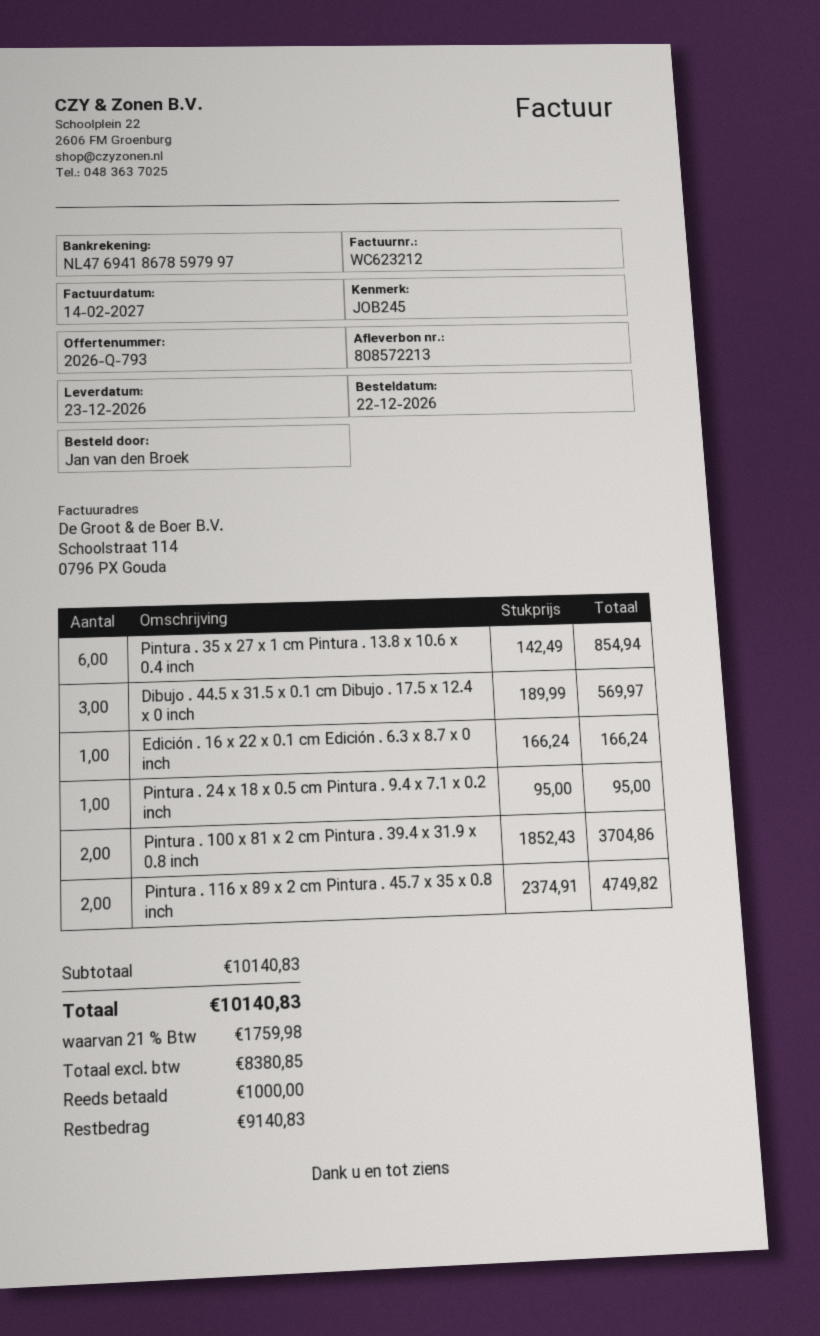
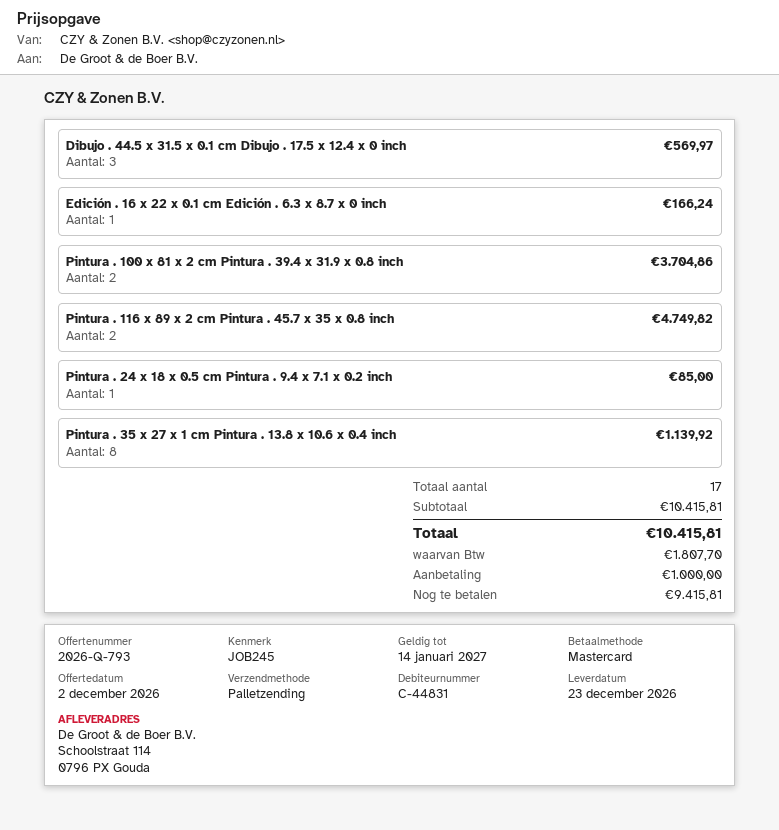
Pintura . 35 x 27 x 1 cm Pintura . 13.8 x 10.6 x 0.4 inch: 6 for 854.94 -> 8 for 1139.92
Pintura . 24 x 18 x 0.5 cm Pintura . 9.4 x 7.1 x 0.2 inch: 1 for 95.00 -> 1 for 85.00
subtotal: 10140.83 -> 10415.81
tax: 1759.98 -> 1807.70
total: 10140.83 -> 10415.81
balance: 9140.83 -> 9415.81

